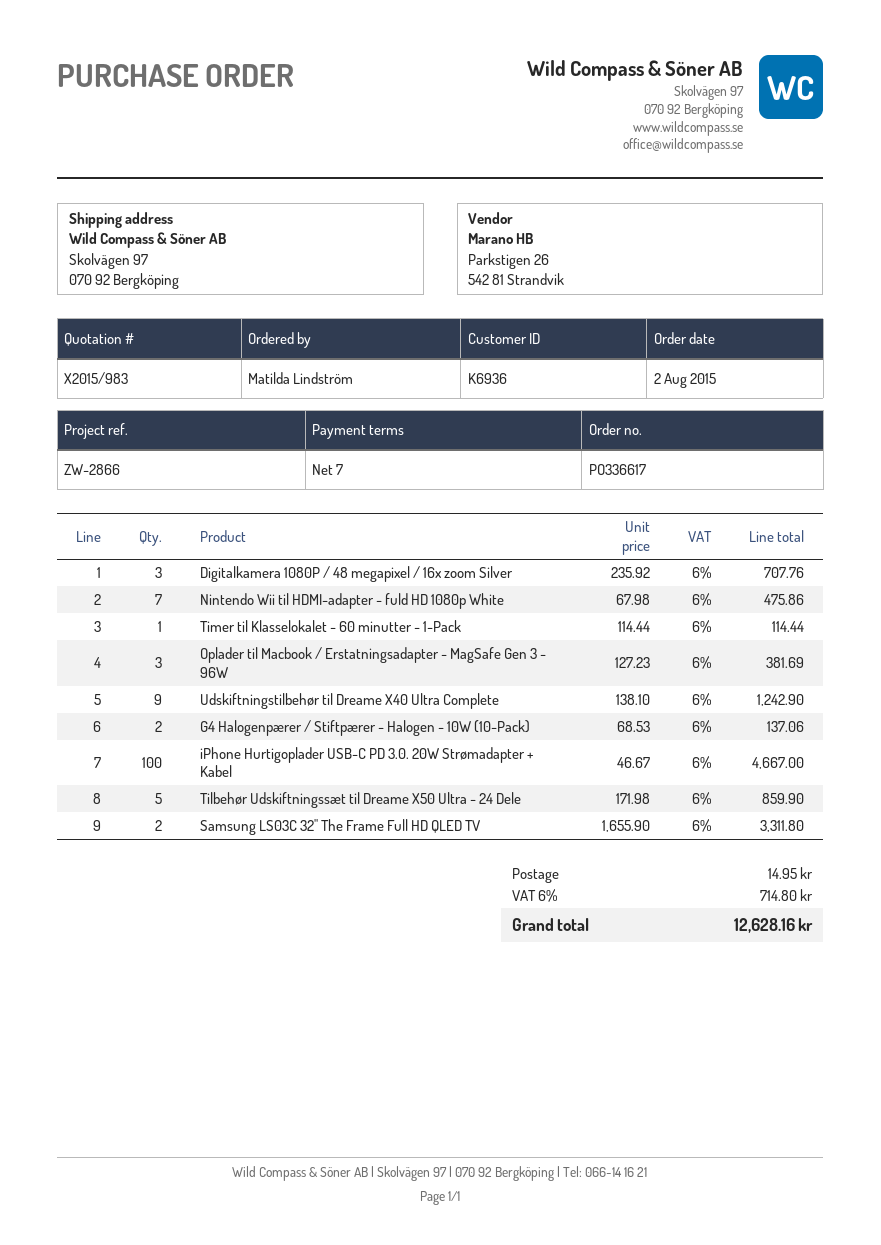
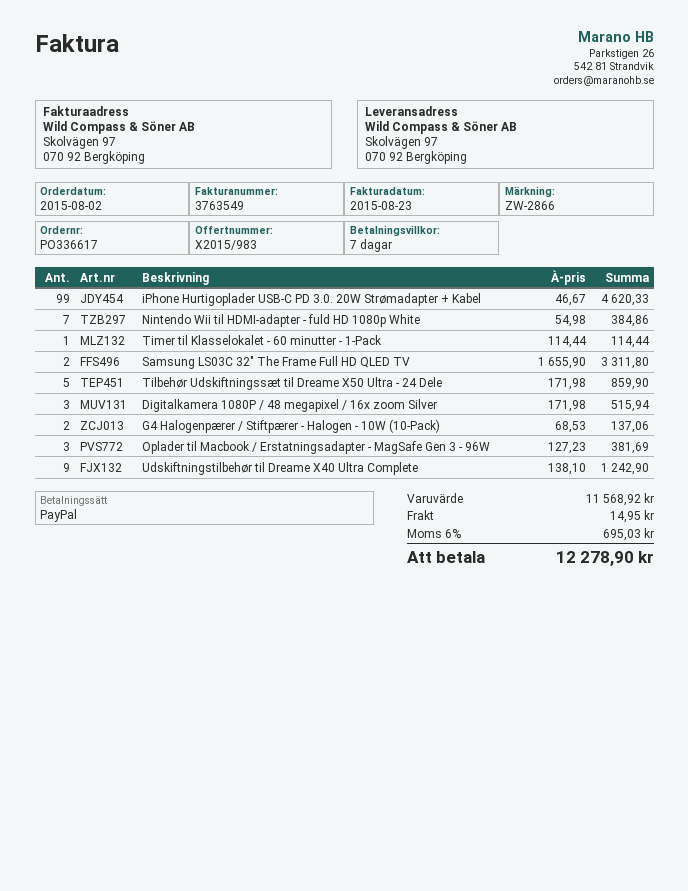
Digitalkamera 1080P / 48 megapixel / 16x zoom Silver: 3 x 235.92 = 707.76 -> 3 x 171.98 = 515.94
Nintendo Wii til HDMI-adapter - fuld HD 1080p White: 7 x 67.98 = 475.86 -> 7 x 54.98 = 384.86
iPhone Hurtigoplader USB-C PD 3.0. 20W Strømadapter + Kabel: 100 x 46.67 = 4667.00 -> 99 x 46.67 = 4620.33
tax: 6% = 714.80 -> 6% = 695.03
total: 12628.16 -> 12278.90

